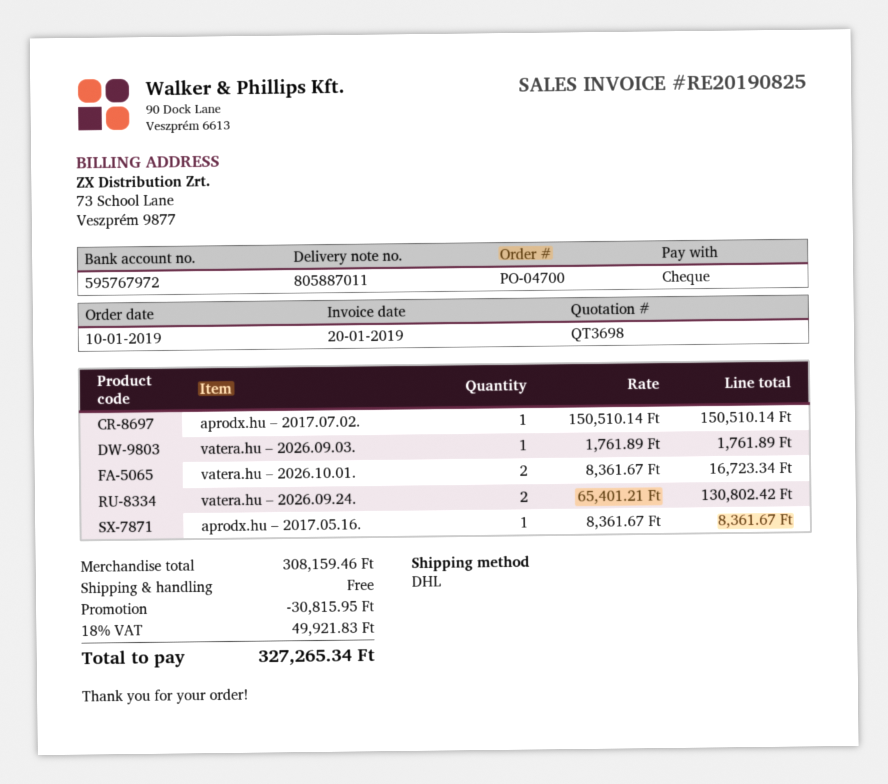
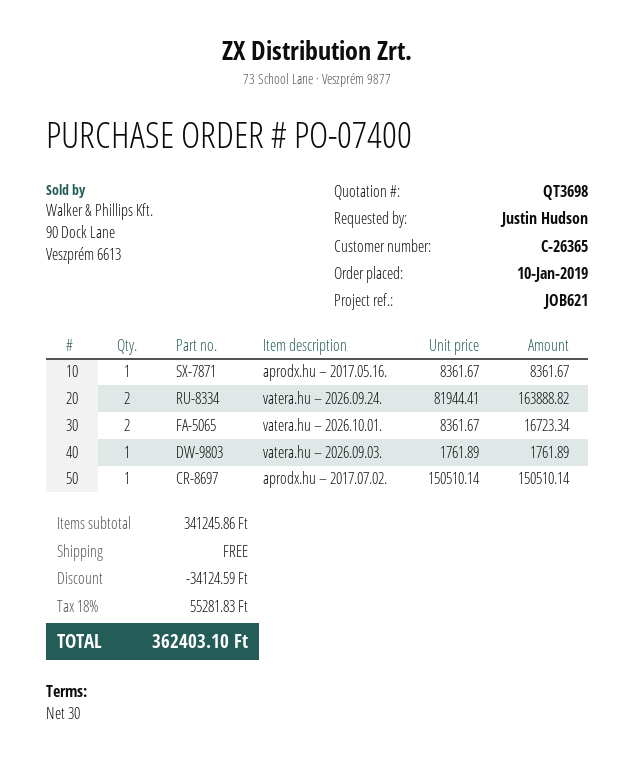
order number: PO-04700 -> PO-07400
vatera.hu – 2026.09.24.: 2 x 65401.21 = 130802.42 -> 2 x 81944.41 = 163888.82
subtotal: 308159.46 -> 341245.86
discount: 30815.95 -> 34124.59
tax: 18% = 49921.83 -> 18% = 55281.83
total: 327265.34 -> 362403.10

